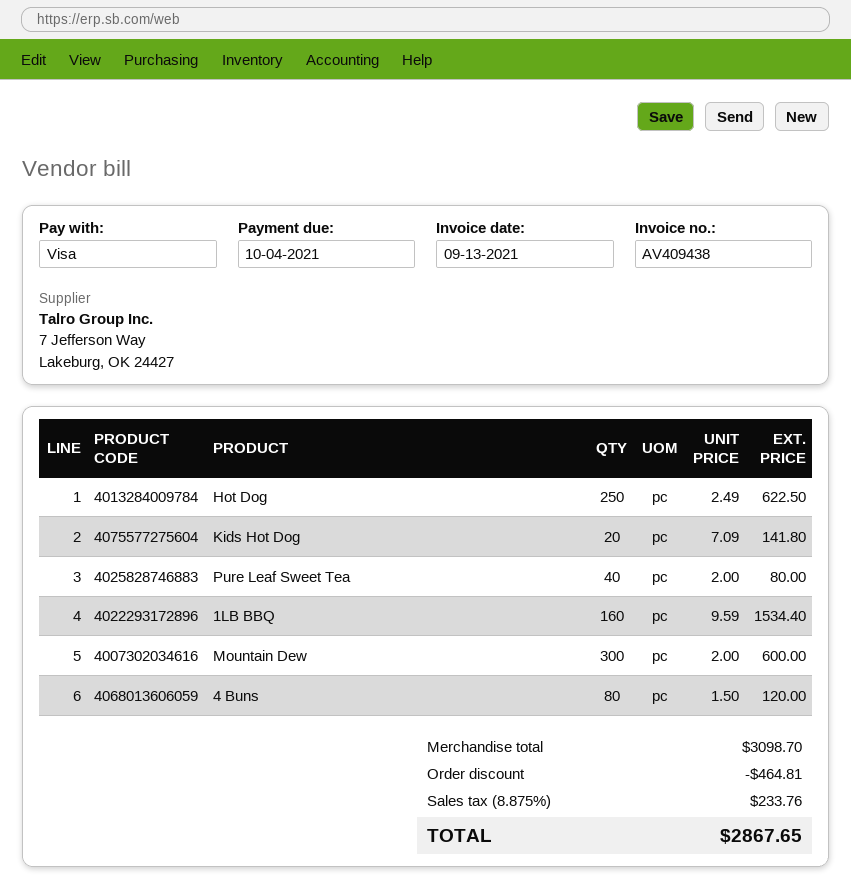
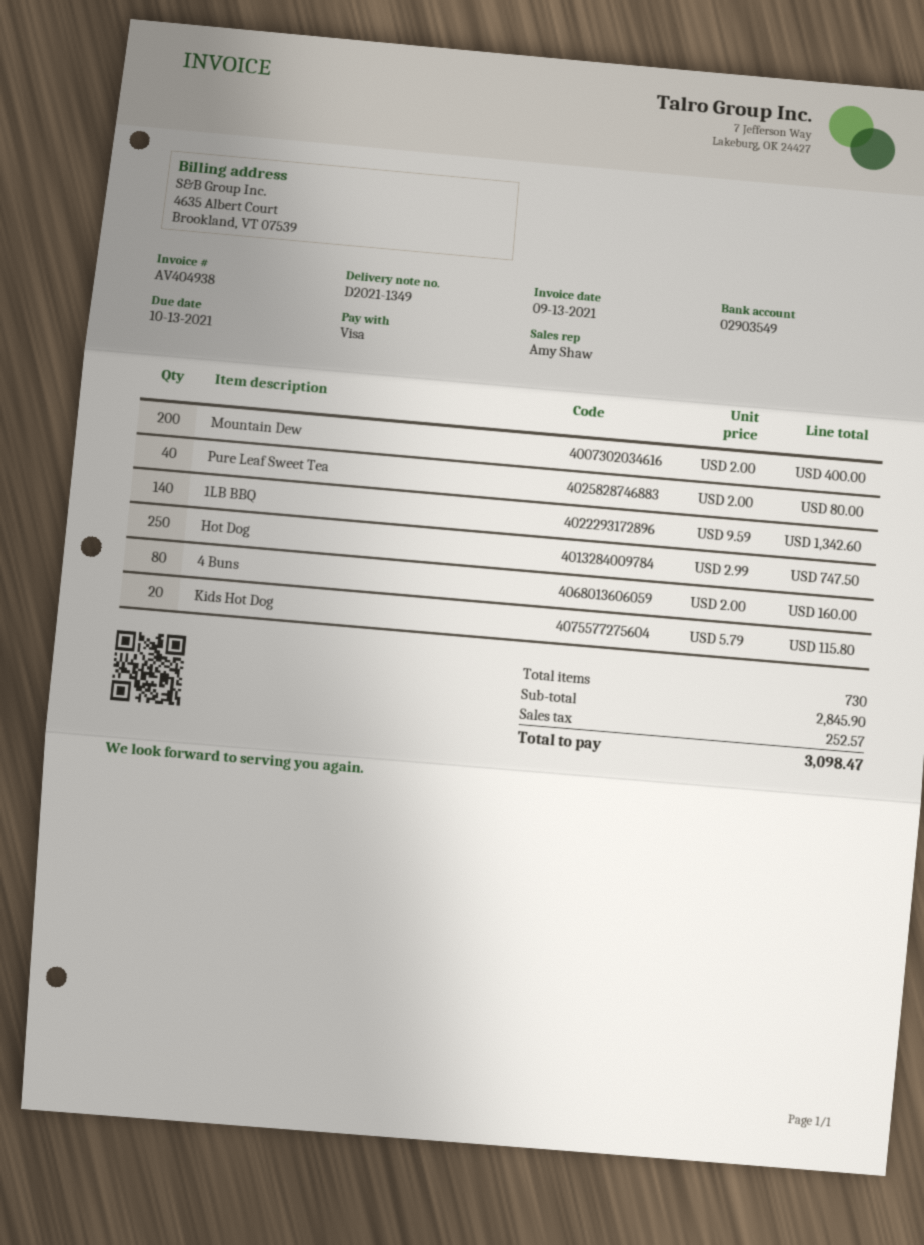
invoice number: AV409438 -> AV404938
due date: 2021-10-04 -> 2021-10-13
Hot Dog: 250 x 2.49 = 622.50 -> 250 x 2.99 = 747.50
Kids Hot Dog: 20 x 7.09 = 141.80 -> 20 x 5.79 = 115.80
1LB BBQ: 160 x 9.59 = 1534.40 -> 140 x 9.59 = 1342.60
Mountain Dew: 300 x 2.00 = 600.00 -> 200 x 2.00 = 400.00
4 Buns: 80 x 1.50 = 120.00 -> 80 x 2.00 = 160.00
subtotal: 3098.70 -> 2845.90
discount: 464.81 -> none
tax: 233.76 -> 252.57
total: 2867.65 -> 3098.47

